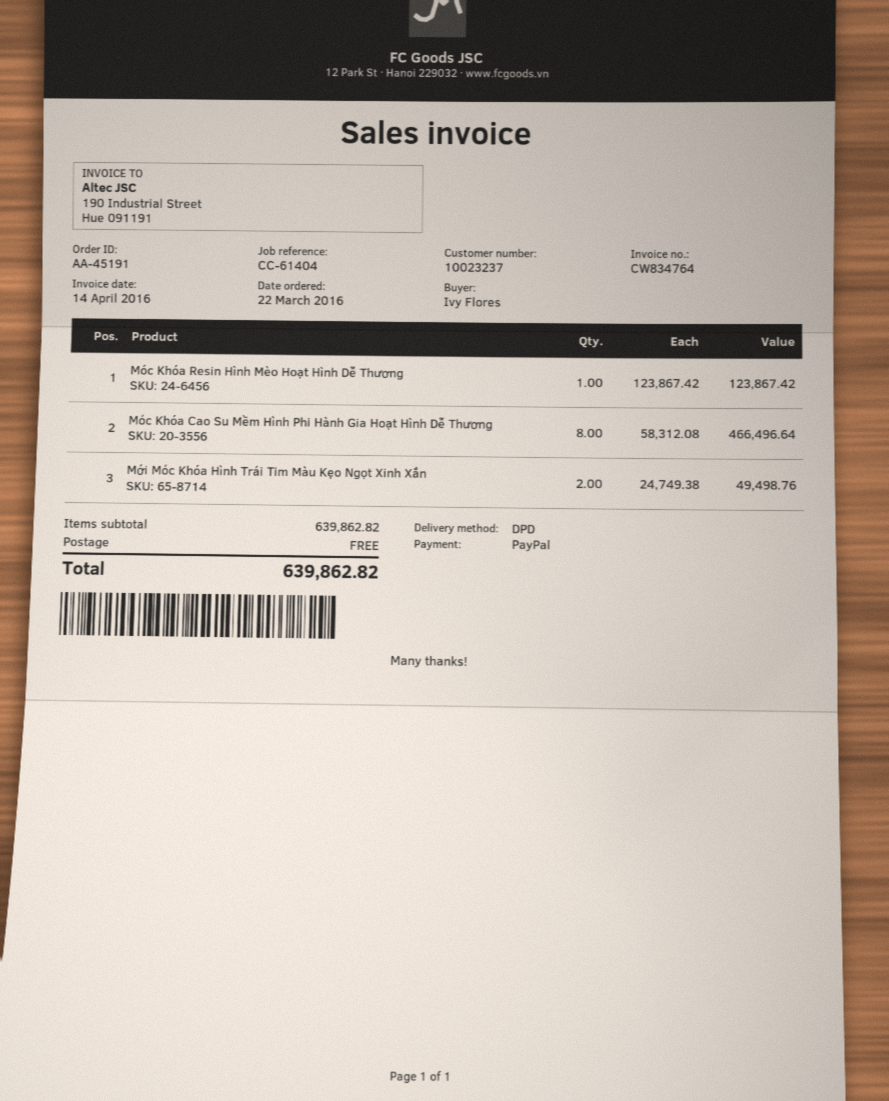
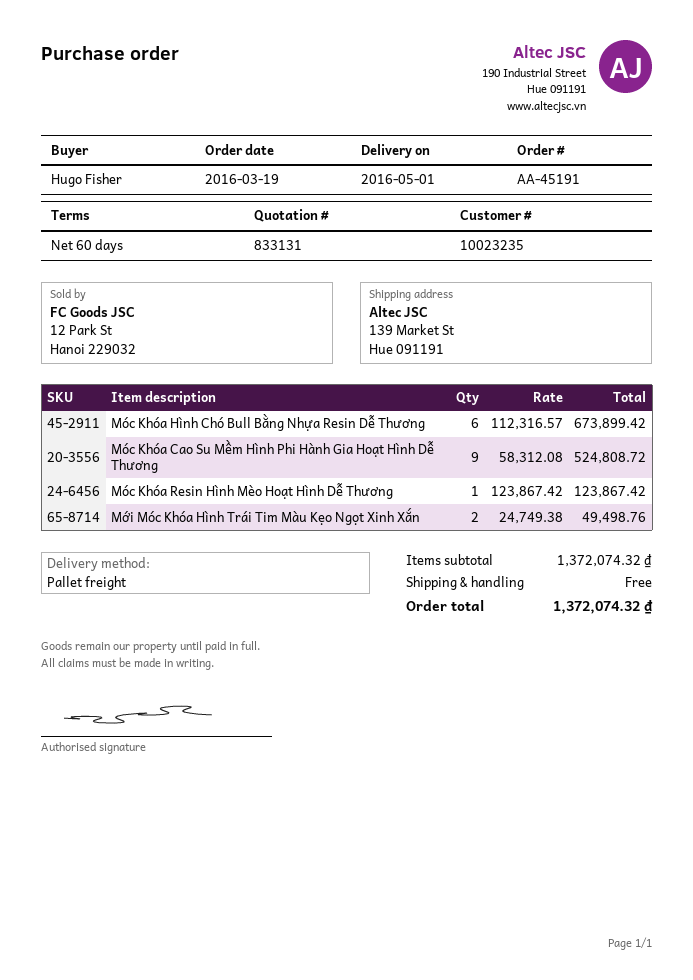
order date: 2016-03-22 -> 2016-03-19
customer number: 10023237 -> 10023235
ordered by: Ivy Flores -> Hugo Fisher
shipping method: DPD -> pallet freight
Móc Khóa Cao Su Mềm Hình Phi Hành Gia Hoạt Hình Dễ Thương: 8 x 58312.08 = 466496.64 -> 9 x 58312.08 = 524808.72
Móc Khóa Hình Chó Bull Bằng Nhựa Resin Dễ Thương: none -> 6 x 112316.57 = 673899.42
subtotal: 639862.82 -> 1372074.32
total: 639862.82 -> 1372074.32

